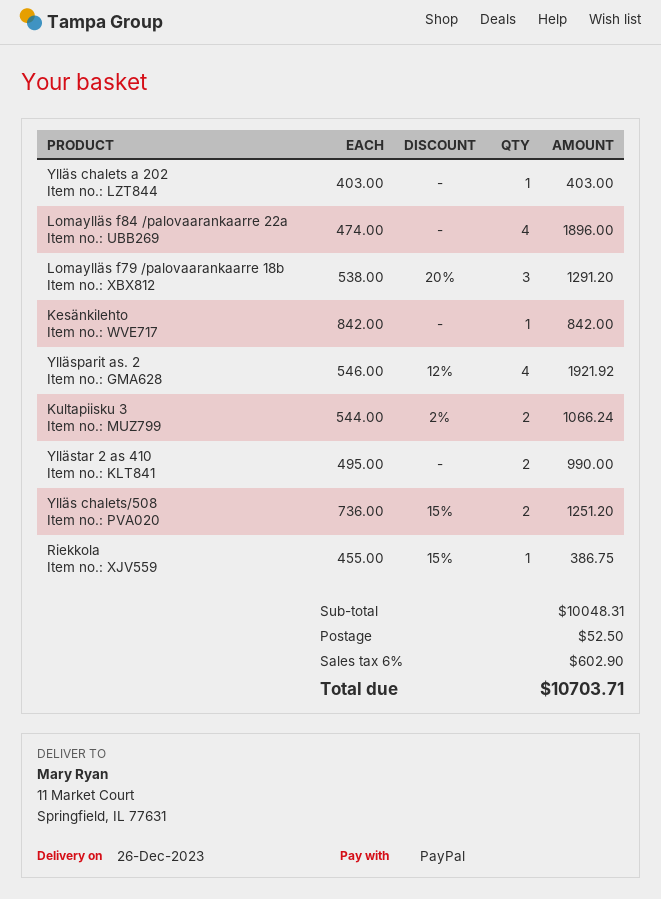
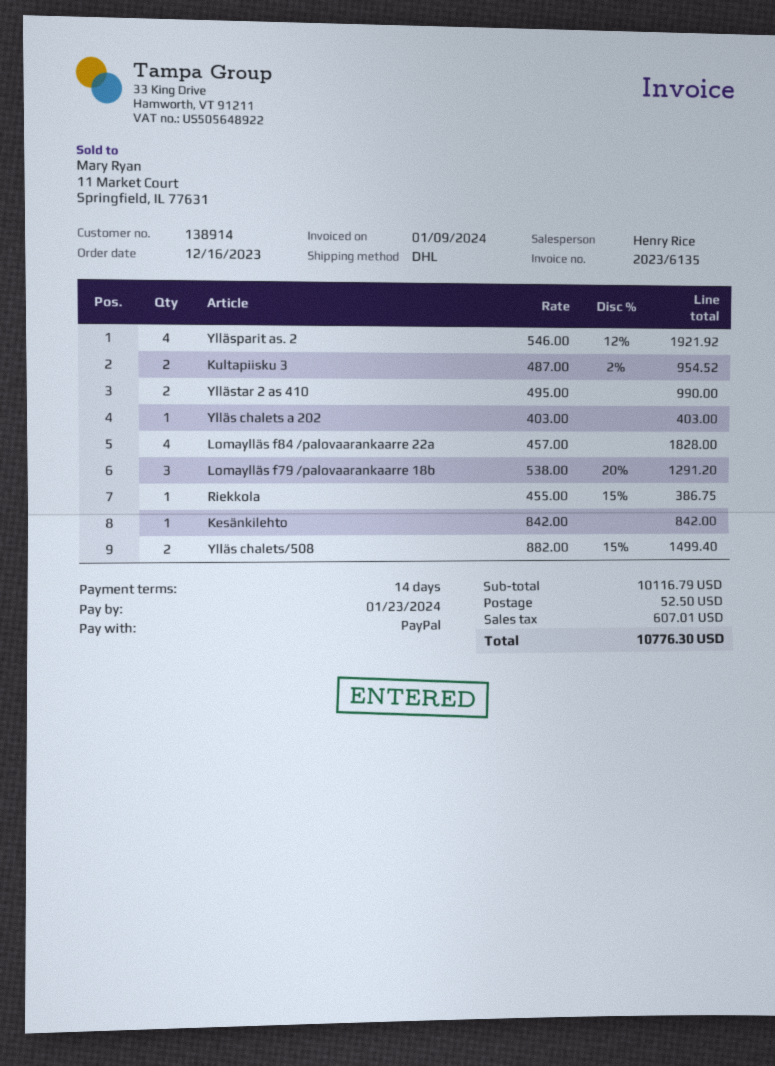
Lomaylläs f84 /palovaarankaarre 22a: 4 x 474.00 = 1896.00 -> 4 x 457.00 = 1828.00
Kultapiisku 3: 2 x 544.00 - 2% = 1066.24 -> 2 x 487.00 - 2% = 954.52
Ylläs chalets/508: 2 x 736.00 - 15% = 1251.20 -> 2 x 882.00 - 15% = 1499.40
subtotal: 10048.31 -> 10116.79
tax: 602.90 -> 607.01
total: 10703.71 -> 10776.30

